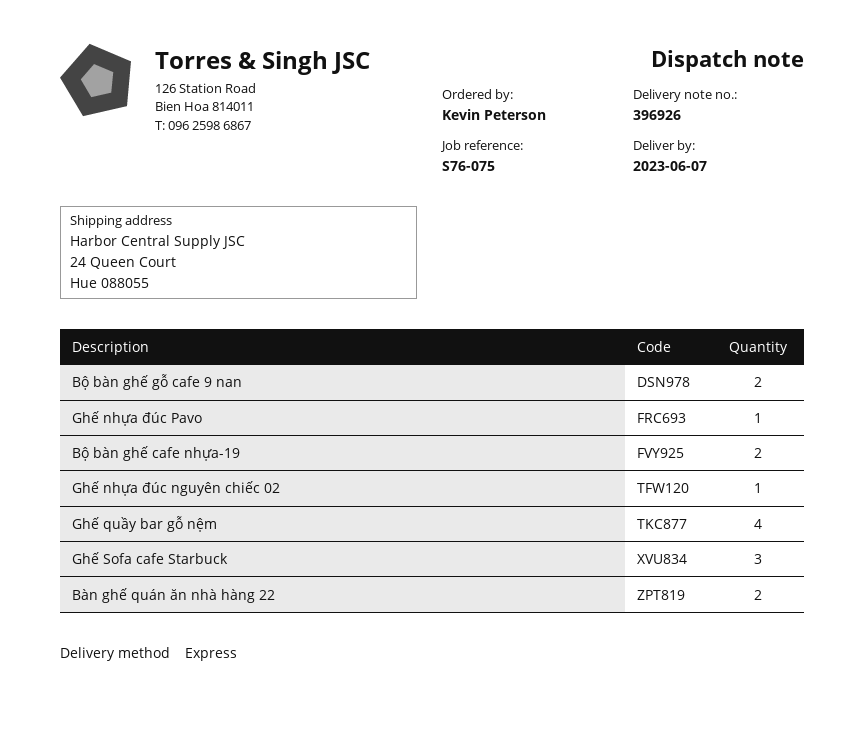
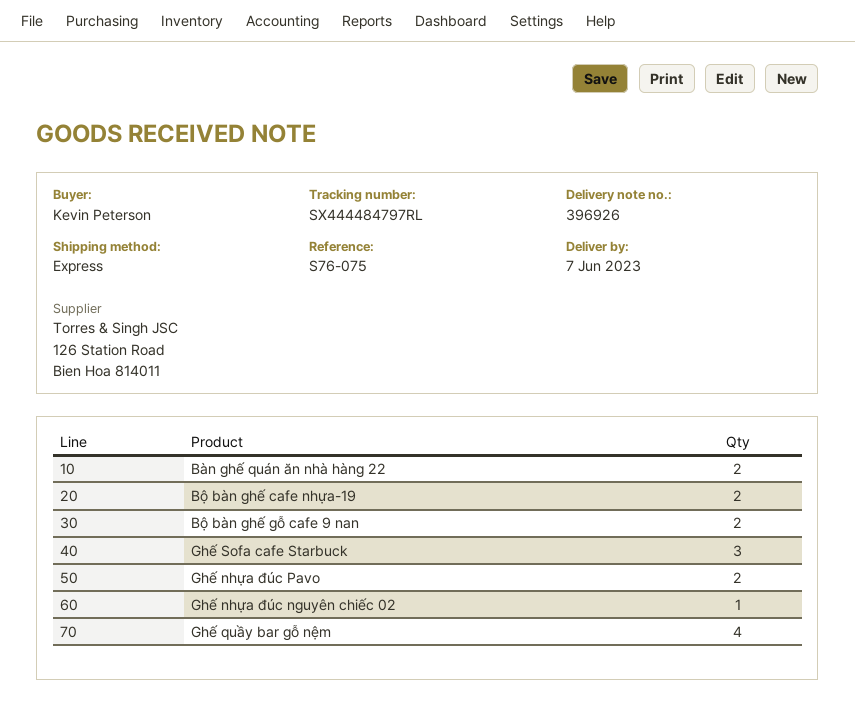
Ghế nhựa đúc Pavo: 1 -> 2

